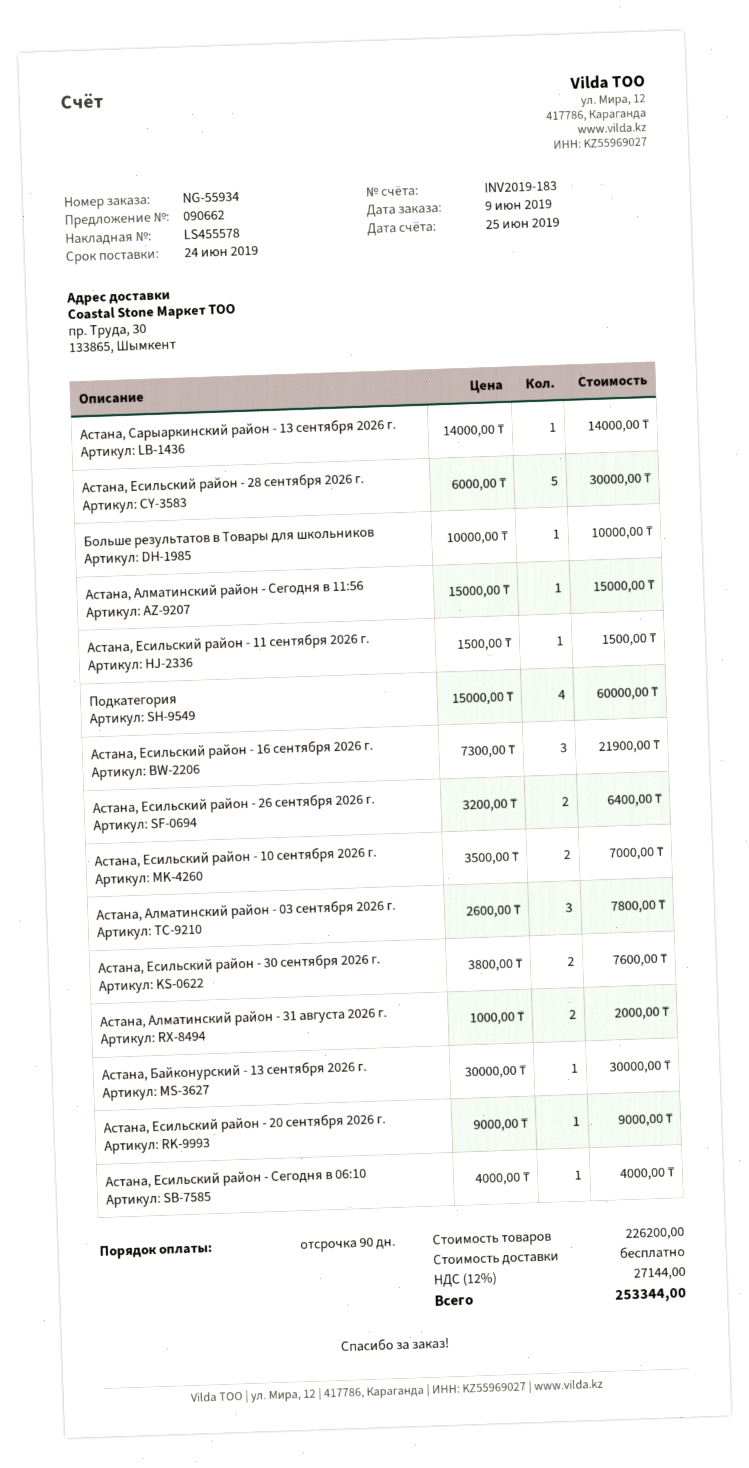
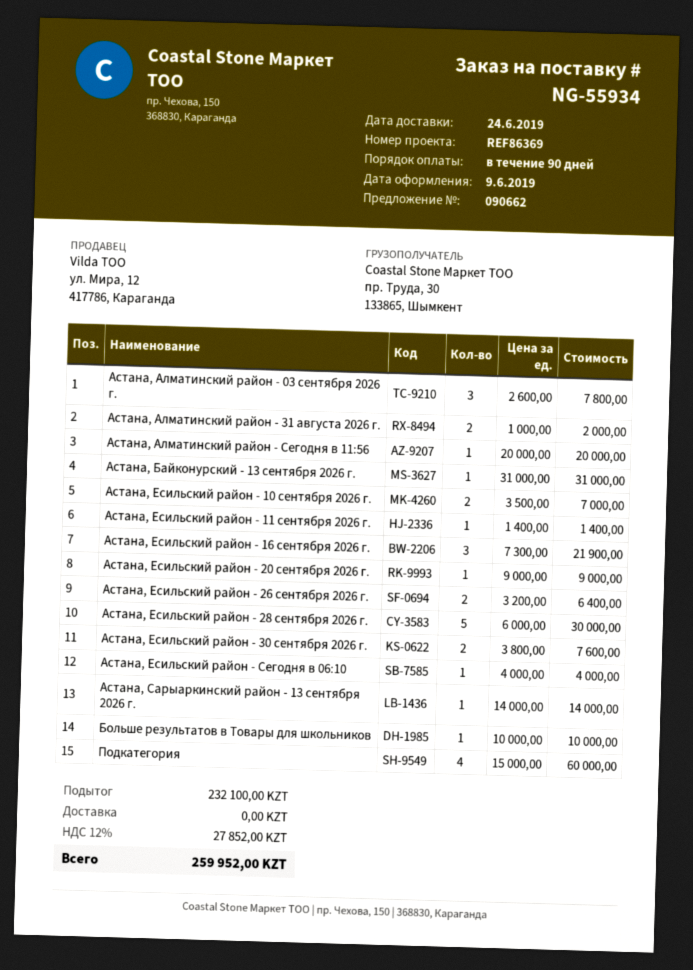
Астана, Алматинский район - Сегодня в 11:56: 1 x 15000.00 = 15000.00 -> 1 x 20000.00 = 20000.00
Астана, Есильский район - 11 сентября 2026 г.: 1 x 1500.00 = 1500.00 -> 1 x 1400.00 = 1400.00
Астана, Байконурский - 13 сентября 2026 г.: 1 x 30000.00 = 30000.00 -> 1 x 31000.00 = 31000.00
subtotal: 226200.00 -> 232100.00
tax: 12% = 27144.00 -> 12% = 27852.00
total: 253344.00 -> 259952.00

